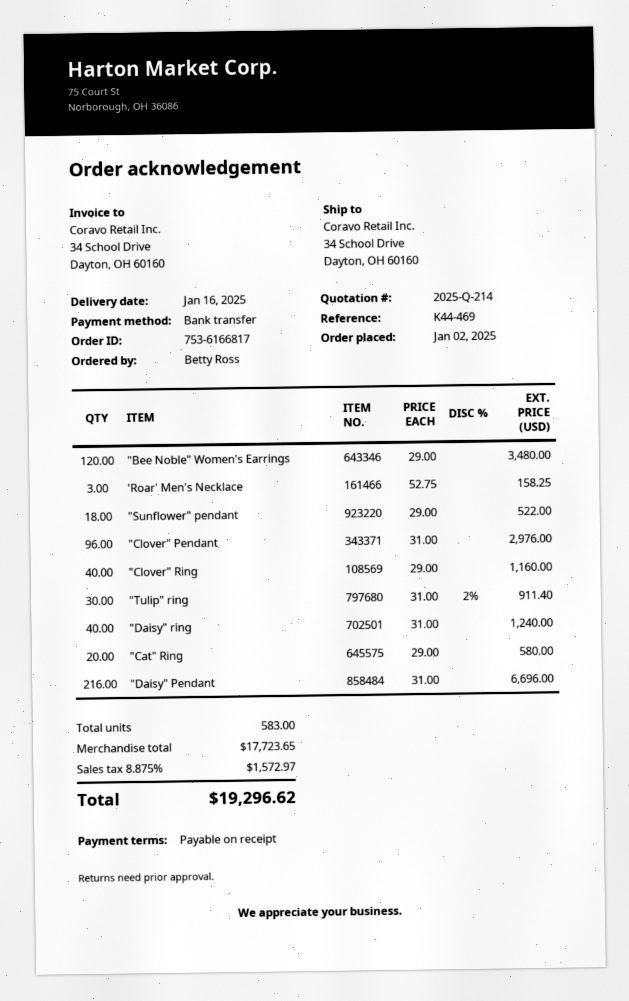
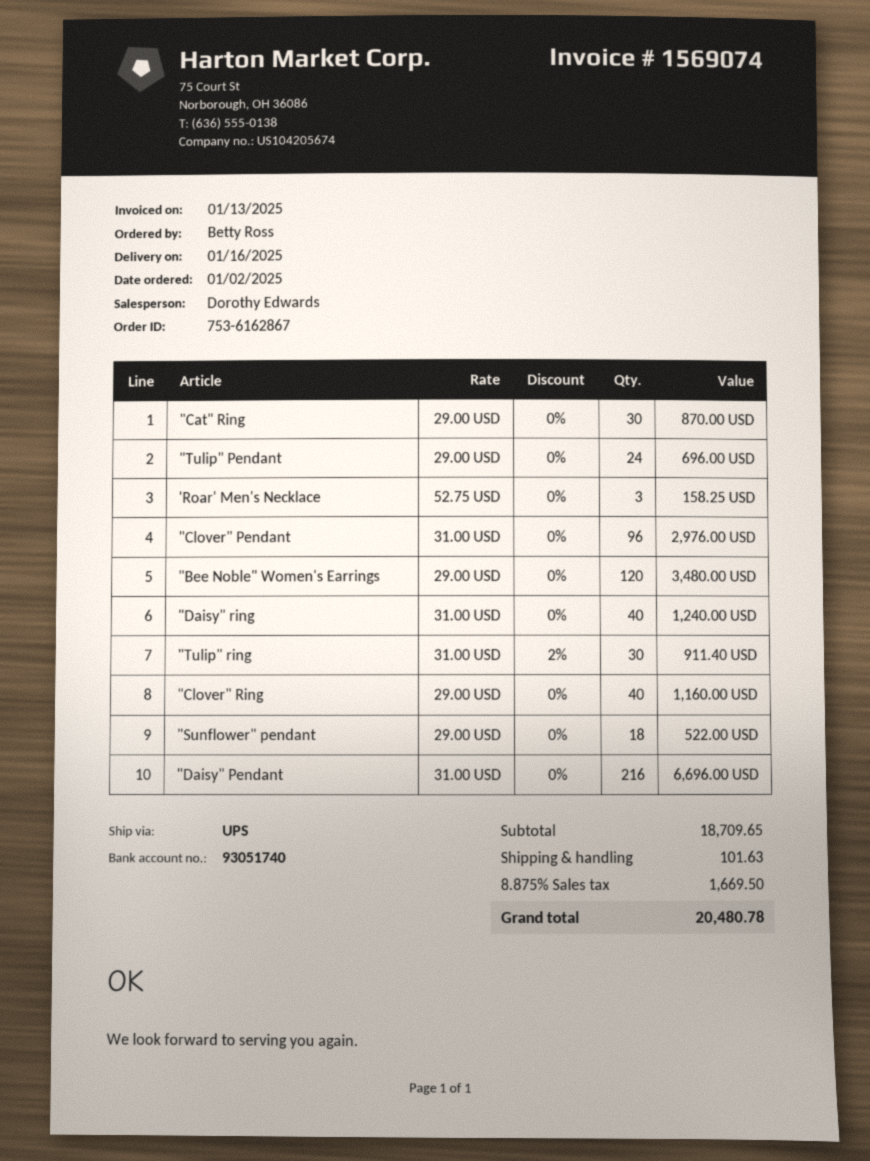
order number: 753-6166817 -> 753-6162867
"Cat" Ring: 20 x 29.00 = 580.00 -> 30 x 29.00 = 870.00
"Tulip" Pendant: none -> 24 x 29.00 = 696.00
subtotal: 17723.65 -> 18709.65
shipping: none -> 101.63
tax: 8.875% = 1572.97 -> 8.875% = 1669.50
total: 19296.62 -> 20480.78

